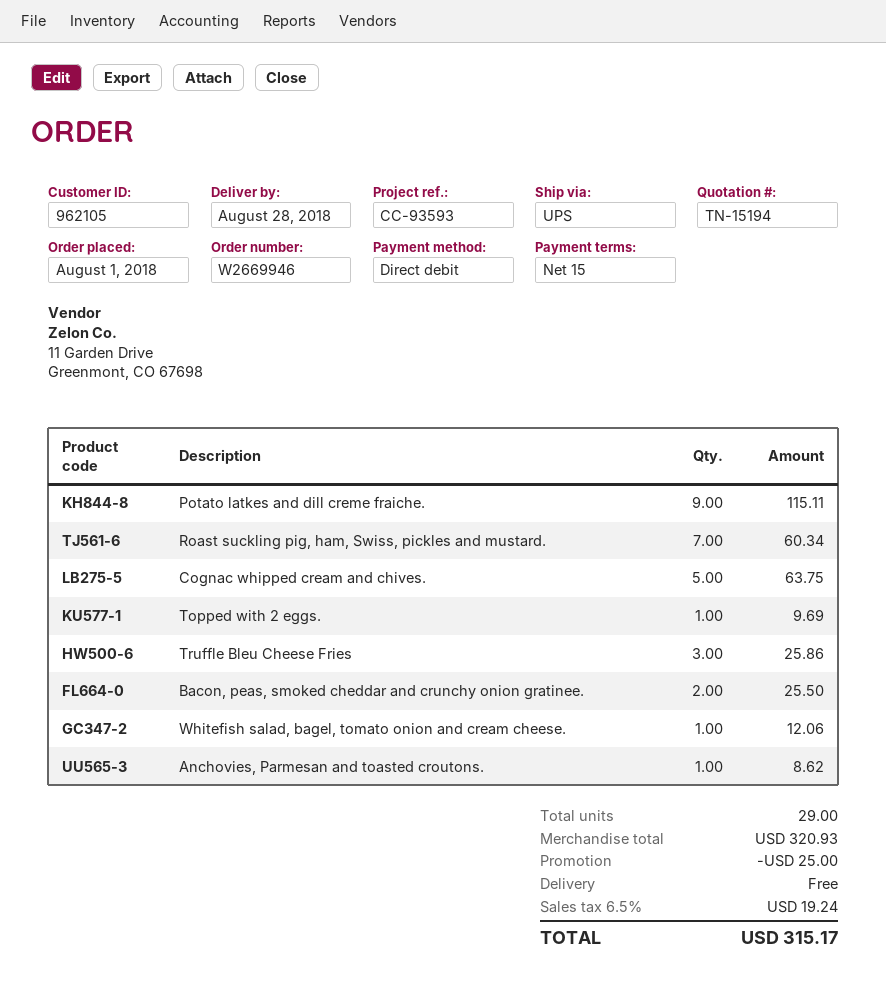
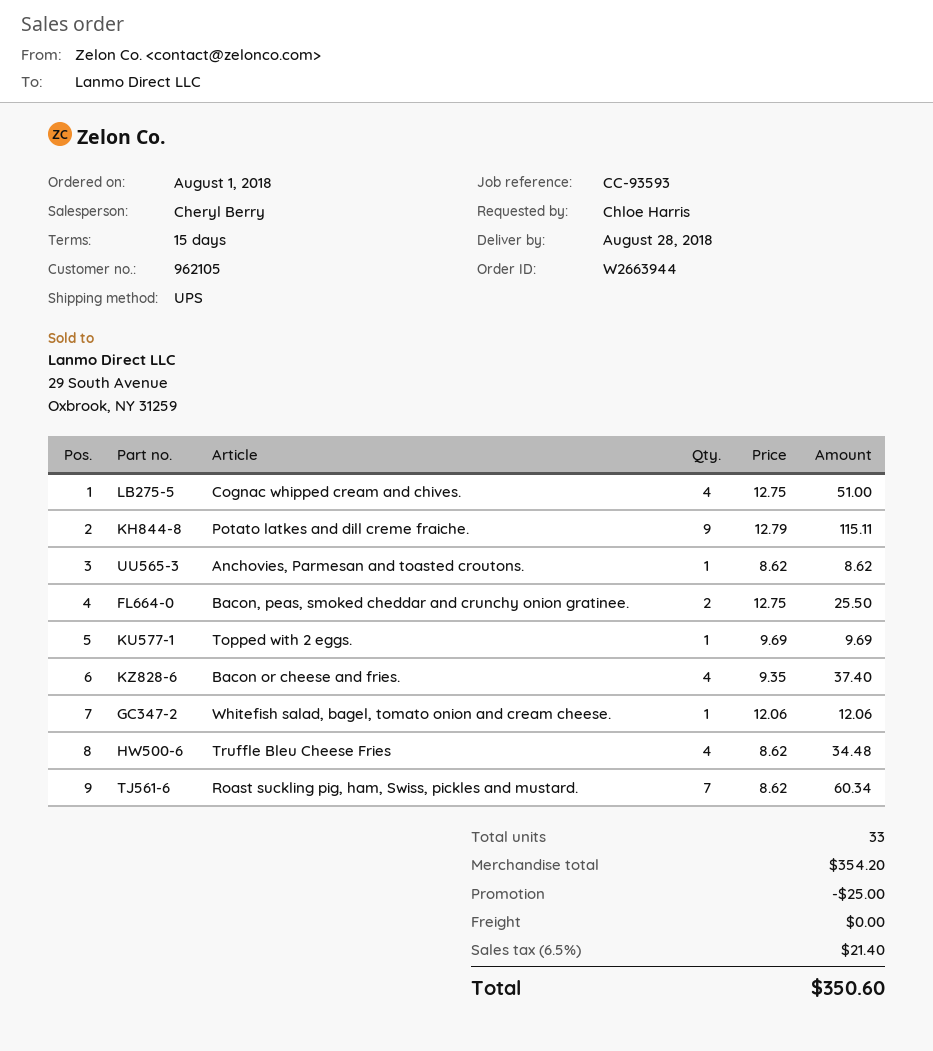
order number: W2669946 -> W2663944
Cognac whipped cream and chives.: 5 for 63.75 -> 4 for 51.00
Truffle Bleu Cheese Fries: 3 for 25.86 -> 4 for 34.48
Bacon or cheese and fries.: none -> 4 for 37.40
total quantity: 29 -> 33
subtotal: 320.93 -> 354.20
tax: 6.5% = 19.24 -> 6.5% = 21.40
total: 315.17 -> 350.60

